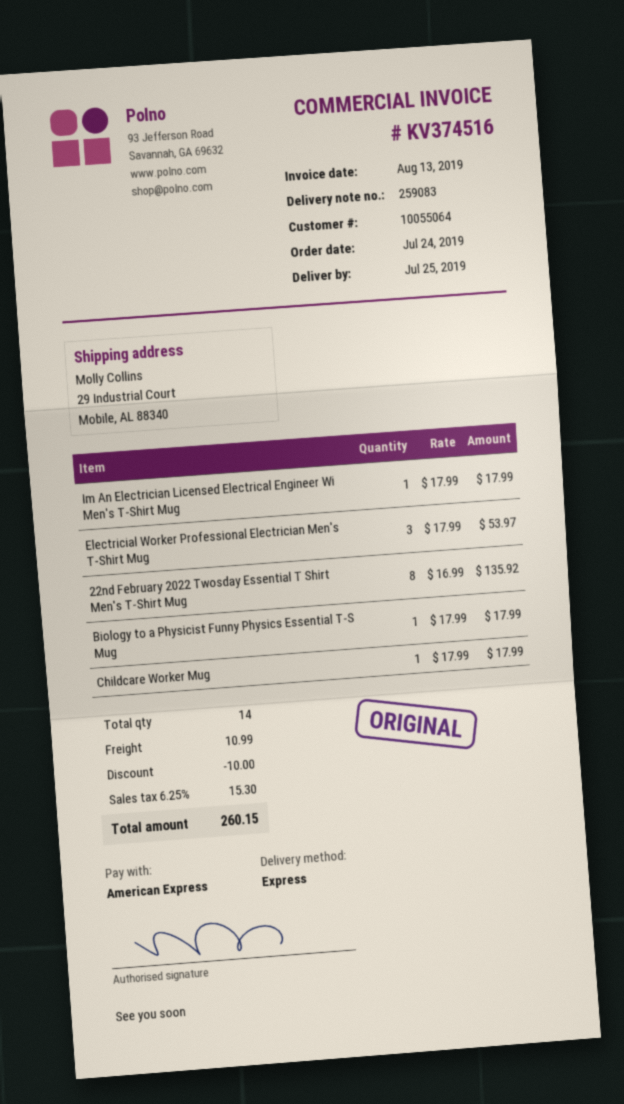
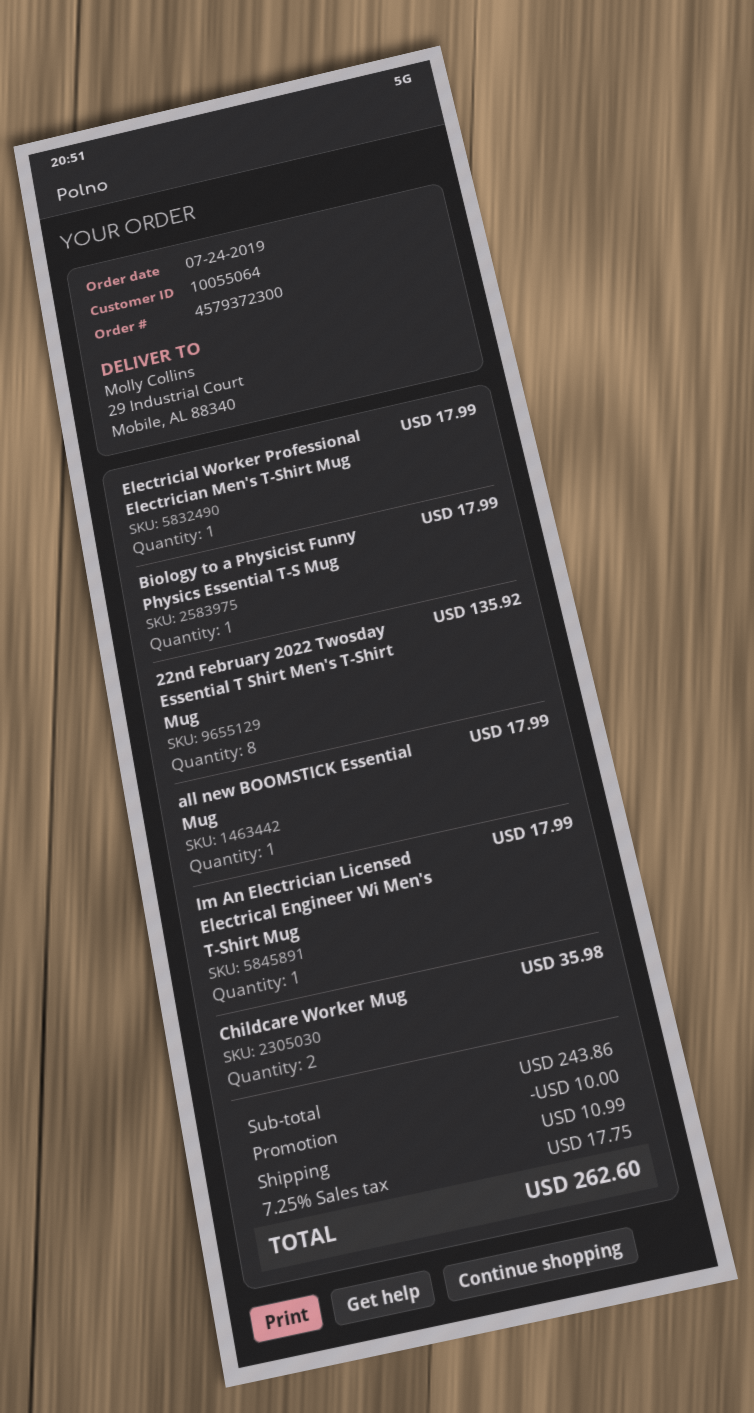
Electricial Worker Professional Electrician Men's T-Shirt Mug: 3 for 53.97 -> 1 for 17.99
Childcare Worker Mug: 1 for 17.99 -> 2 for 35.98
all new BOOMSTICK Essential Mug: none -> 1 for 17.99
tax: 6.25% = 15.30 -> 7.25% = 17.75
total: 260.15 -> 262.60

